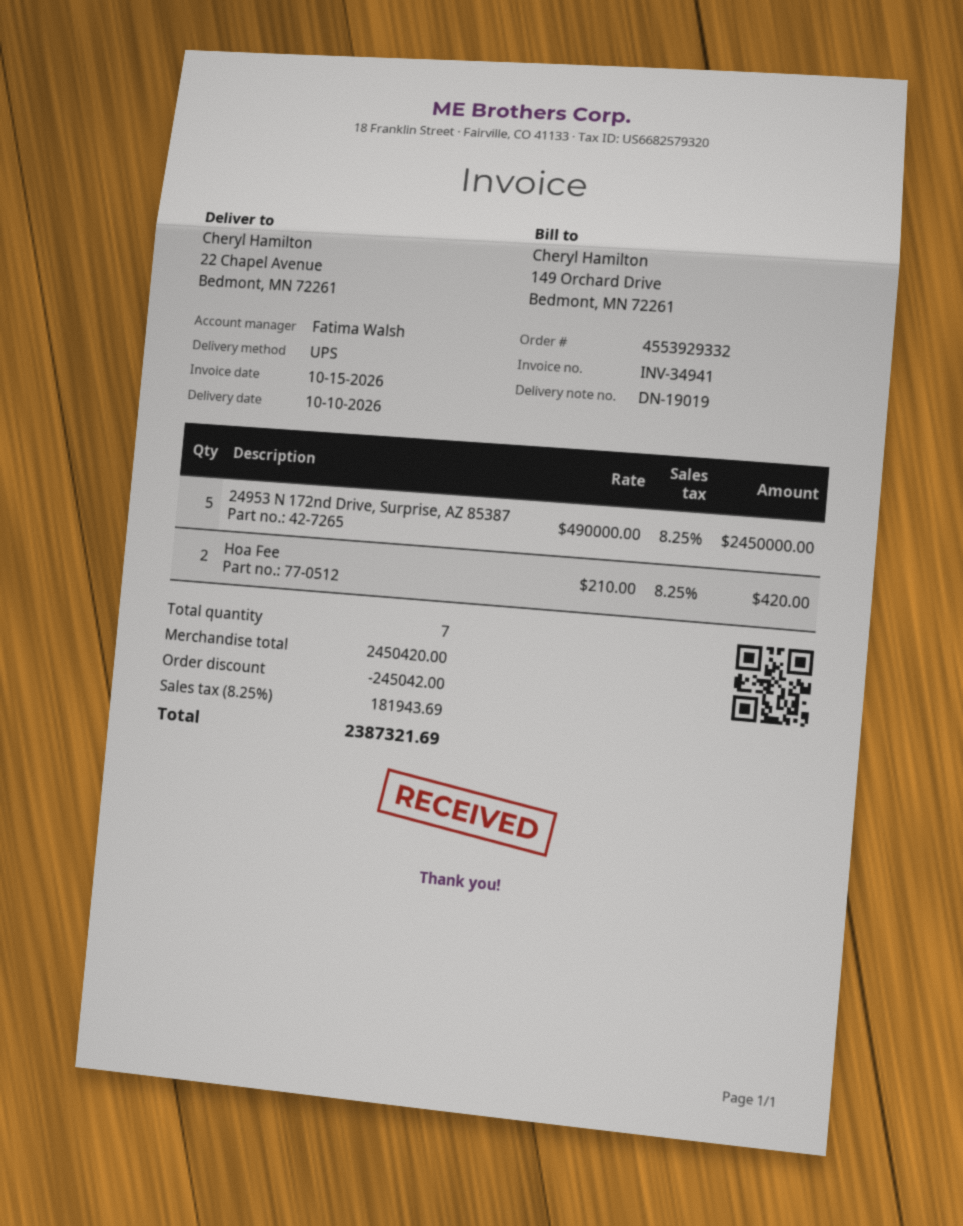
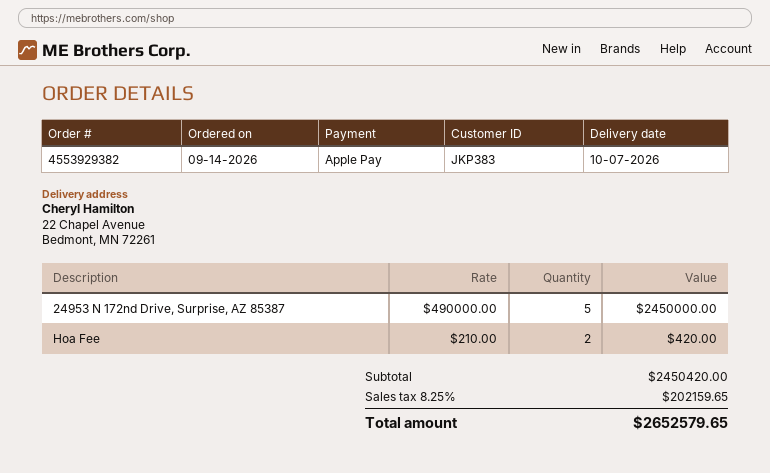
order number: 4553929332 -> 4553929382
delivery date: 2026-10-10 -> 2026-10-07
discount: 245042.00 -> none
tax: 8.25% = 181943.69 -> 8.25% = 202159.65
total: 2387321.69 -> 2652579.65

